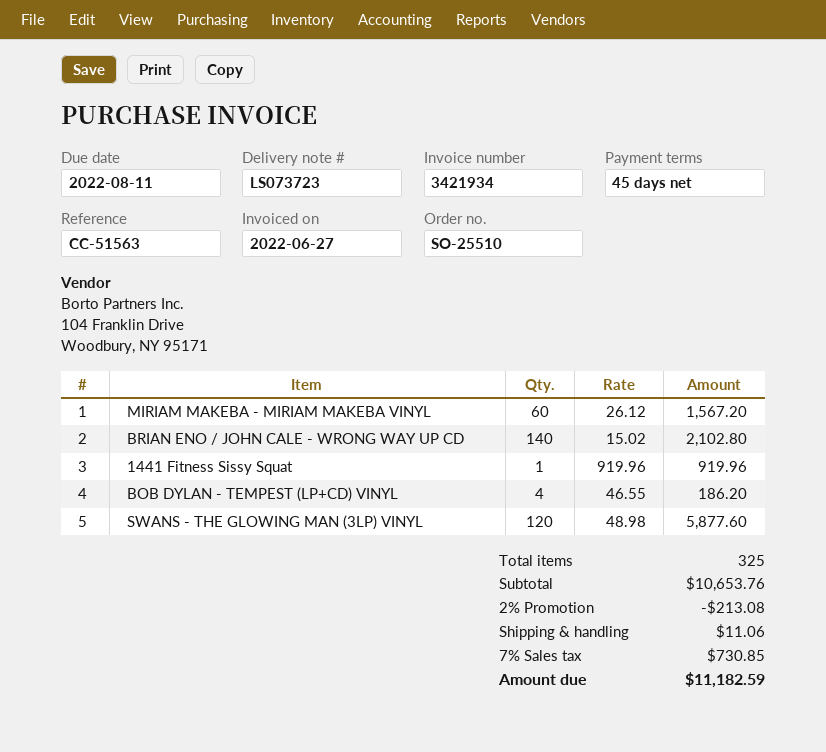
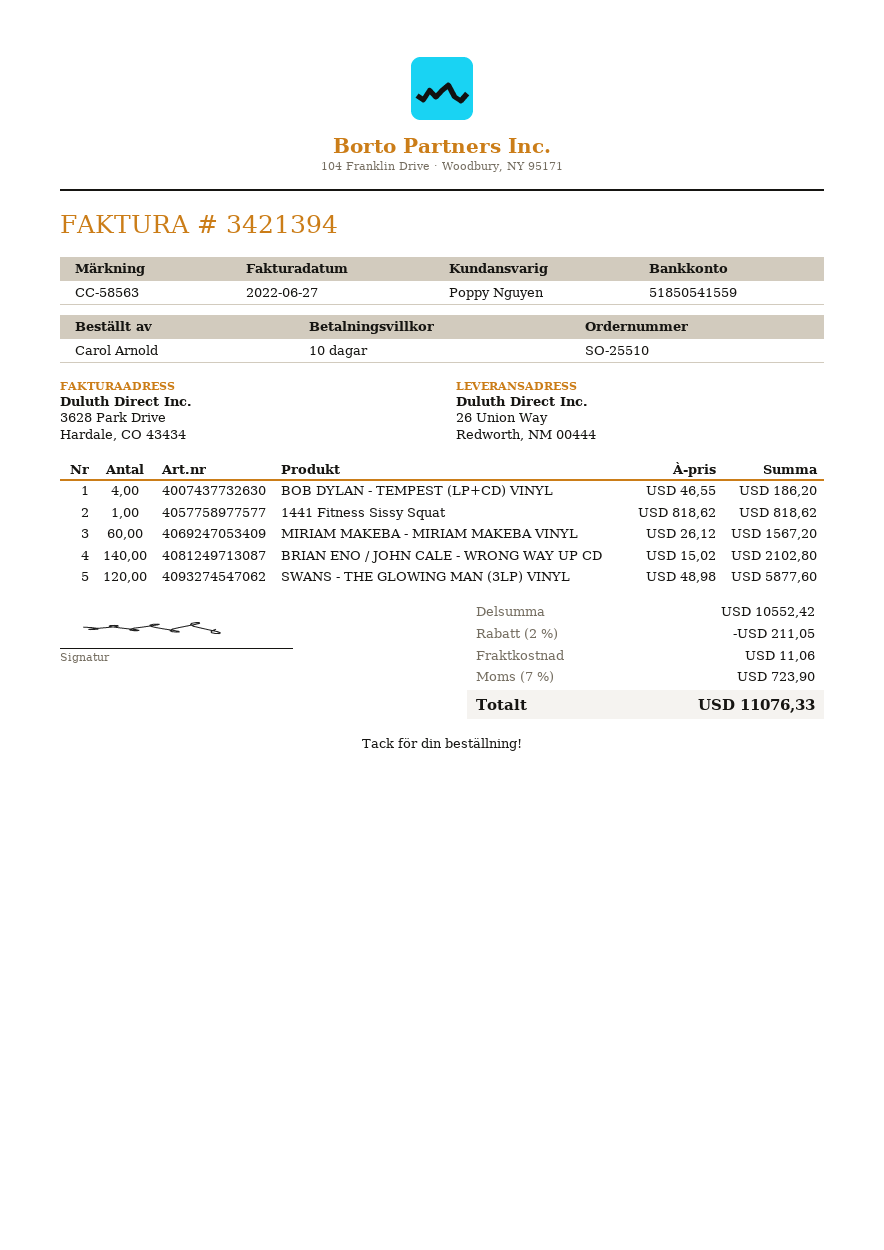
invoice number: 3421934 -> 3421394
payment terms: 45 days -> 10 days
reference: CC-51563 -> CC-58563
1441 Fitness Sissy Squat: 1 x 919.96 = 919.96 -> 1 x 818.62 = 818.62
subtotal: 10653.76 -> 10552.42
discount: 2% = 213.08 -> 2% = 211.05
tax: 7% = 730.85 -> 7% = 723.90
total: 11182.59 -> 11076.33

